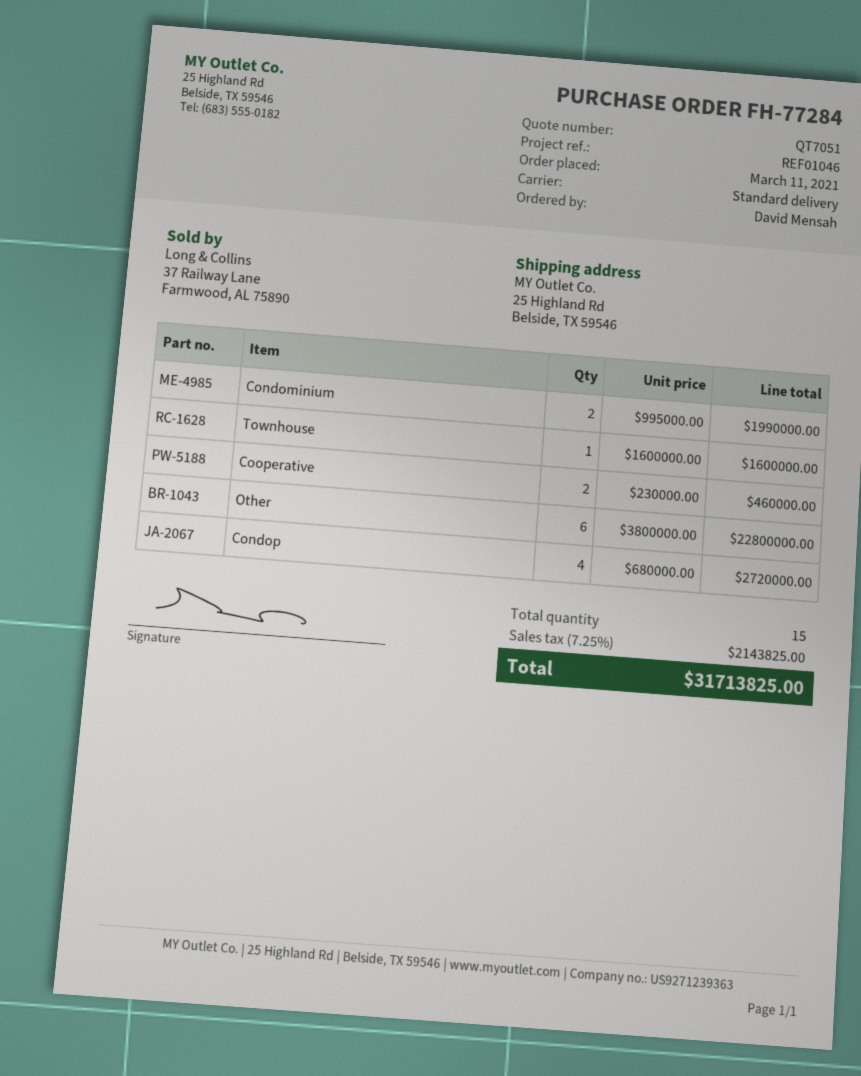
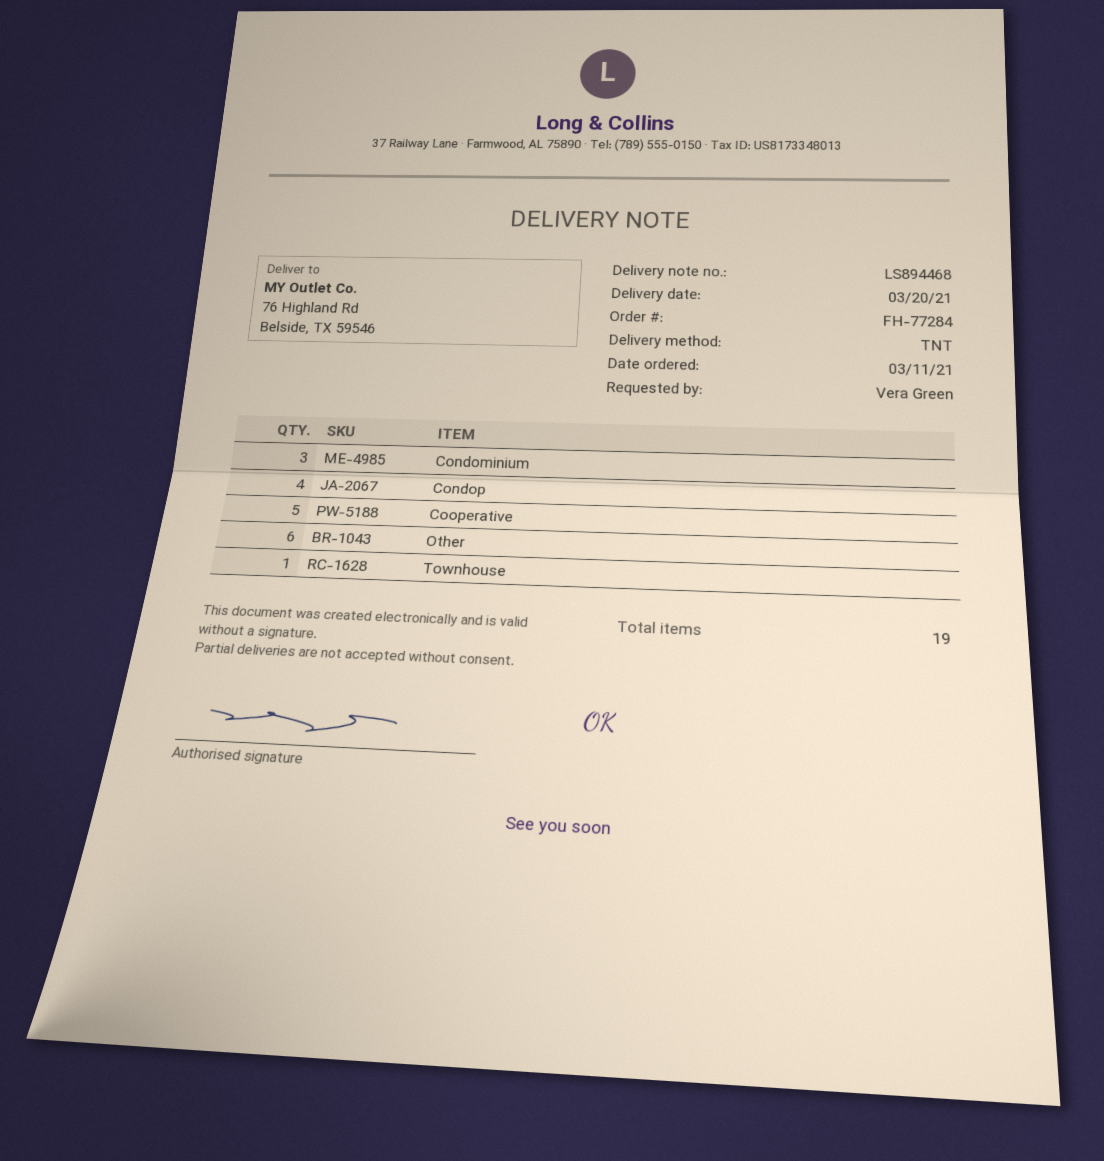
ordered by: David Mensah -> Vera Green
shipping method: standard -> TNT
ship to: 25 Highland Rd, Belside, TX 59546 -> 76 Highland Rd, Belside, TX 59546
Condominium: 2 -> 3
Cooperative: 2 -> 5
total quantity: 15 -> 19

